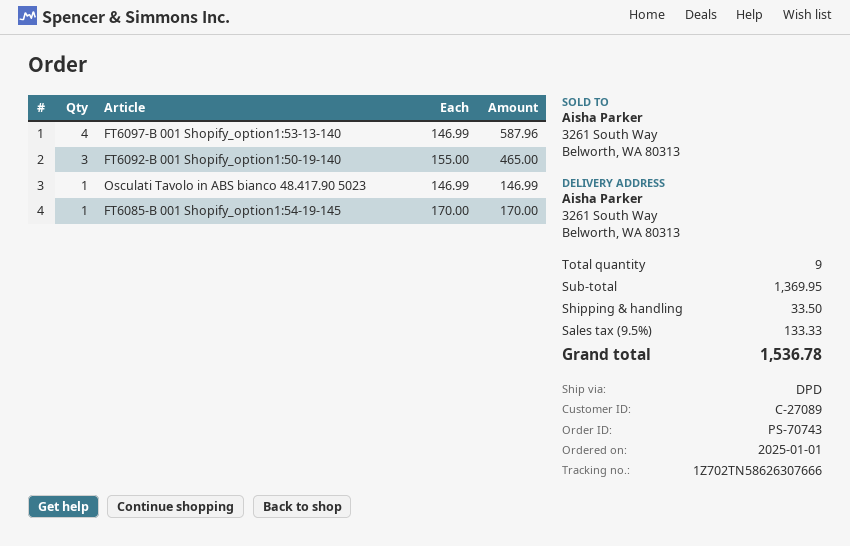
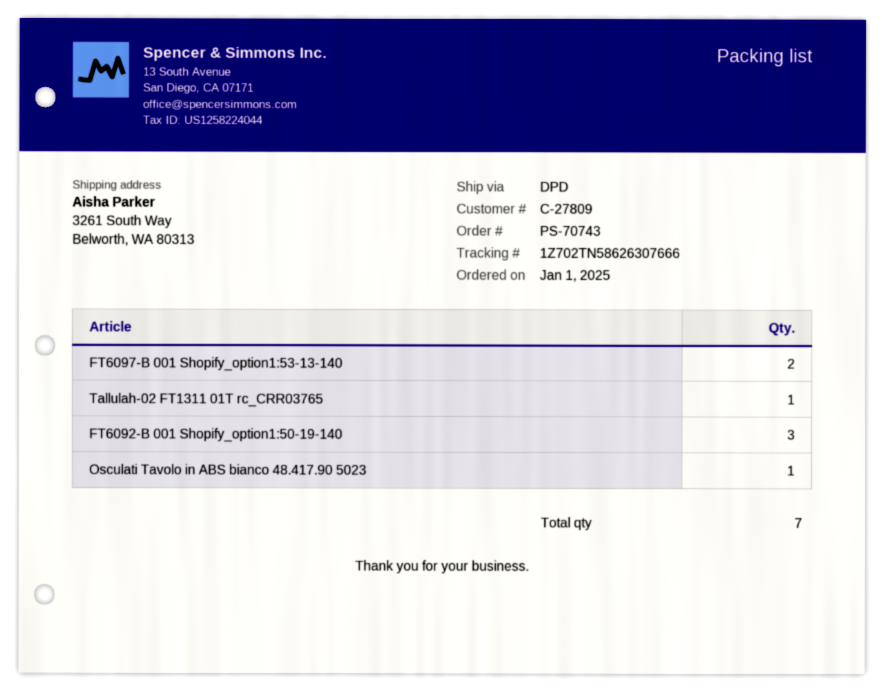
customer number: C-27089 -> C-27809
FT6097-B 001 Shopify_option1:53-13-140: 4 -> 2
FT6085-B 001 Shopify_option1:54-19-145: 1 -> none
Tallulah-02 FT1311 01T rc_CRR03765: none -> 1
total quantity: 9 -> 7

